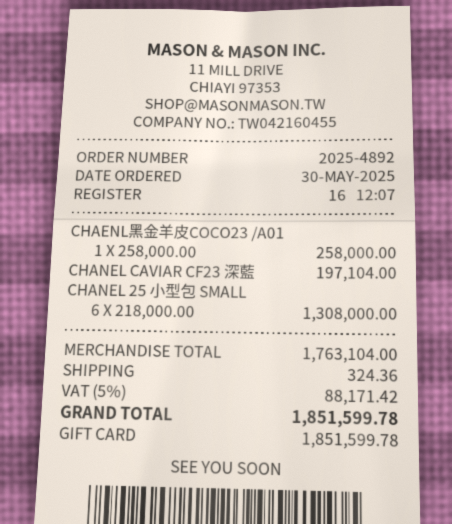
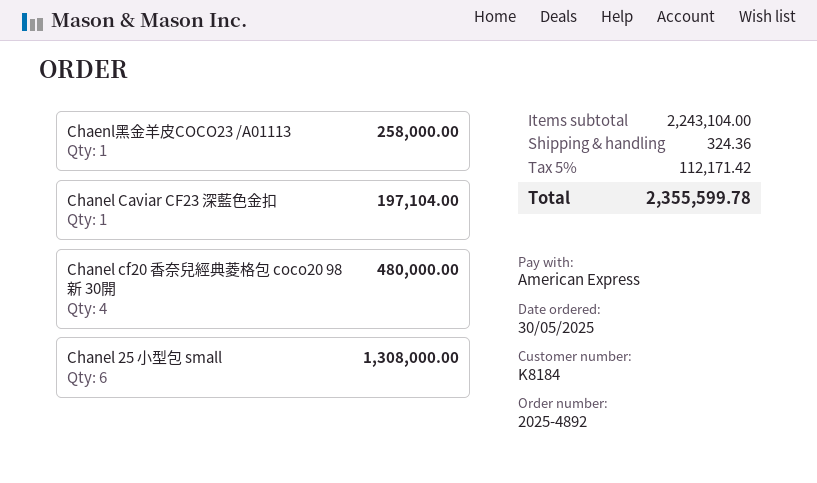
payment method: gift card -> American Express
Chanel cf20 香奈兒經典菱格包 coco20 98新 30開: none -> 4 for 480000.00
subtotal: 1763104.00 -> 2243104.00
tax: 5% = 88171.42 -> 5% = 112171.42
total: 1851599.78 -> 2355599.78

